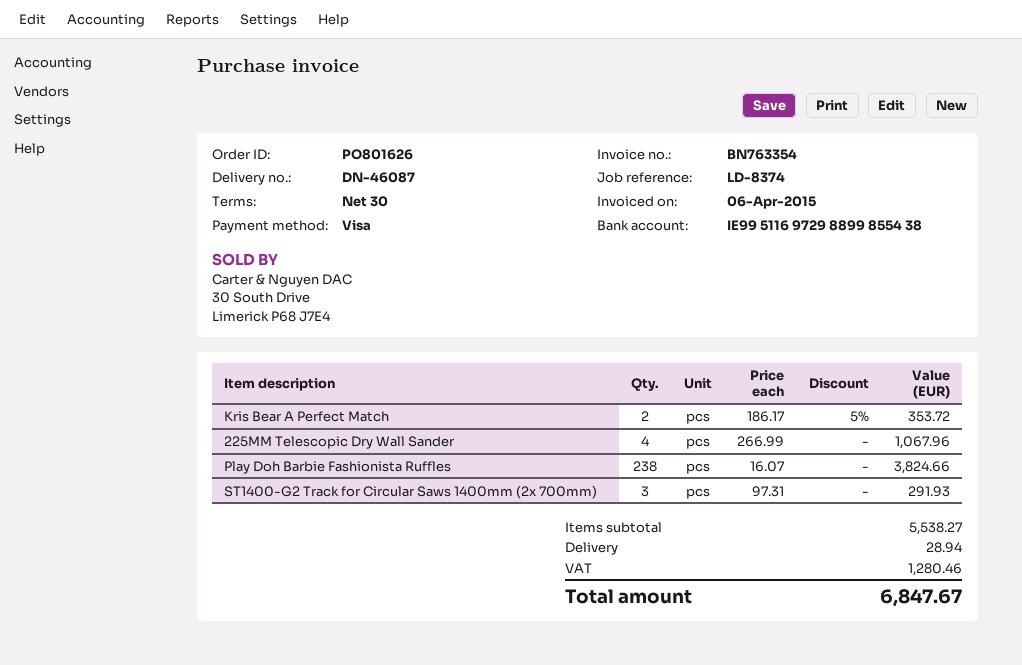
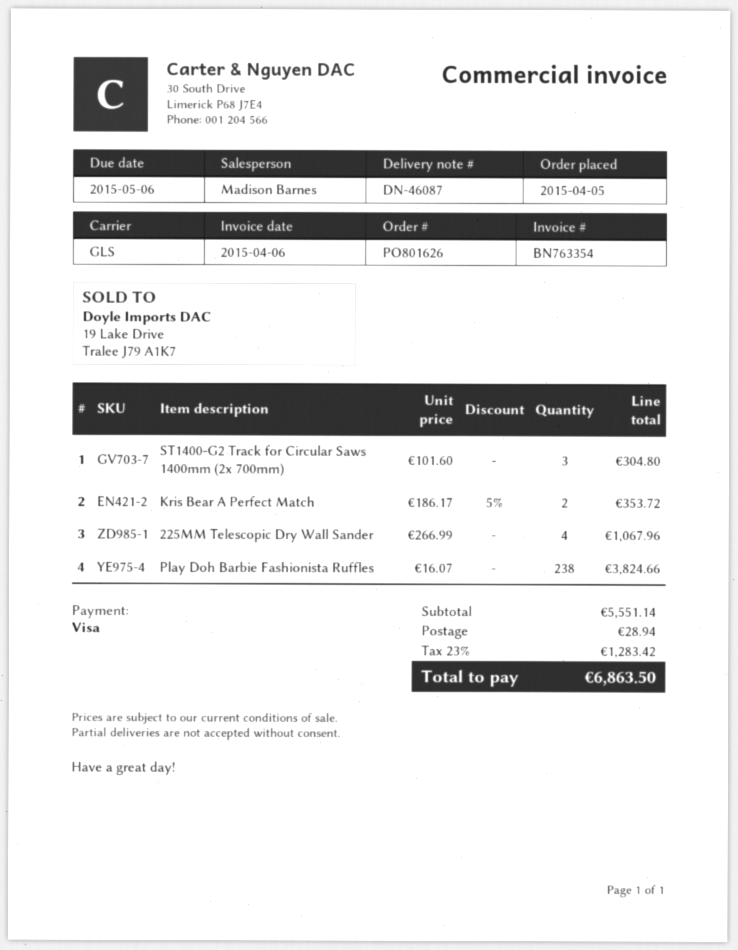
ST1400-G2 Track for Circular Saws 1400mm (2x 700mm): 3 x 97.31 = 291.93 -> 3 x 101.60 = 304.80
subtotal: 5538.27 -> 5551.14
tax: 1280.46 -> 1283.42
total: 6847.67 -> 6863.50

